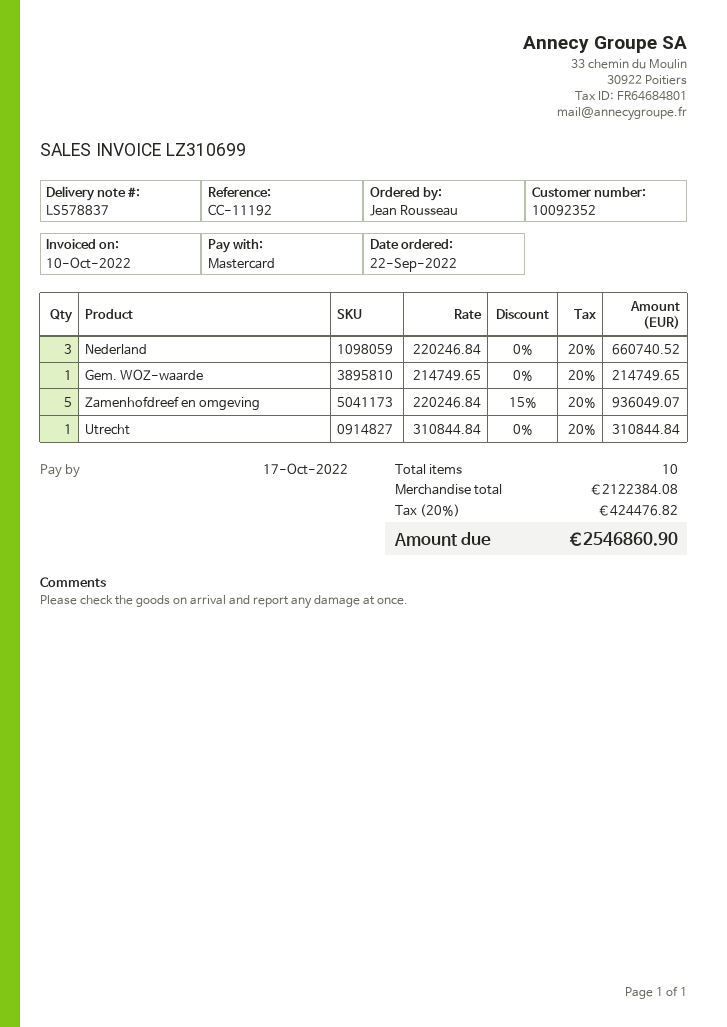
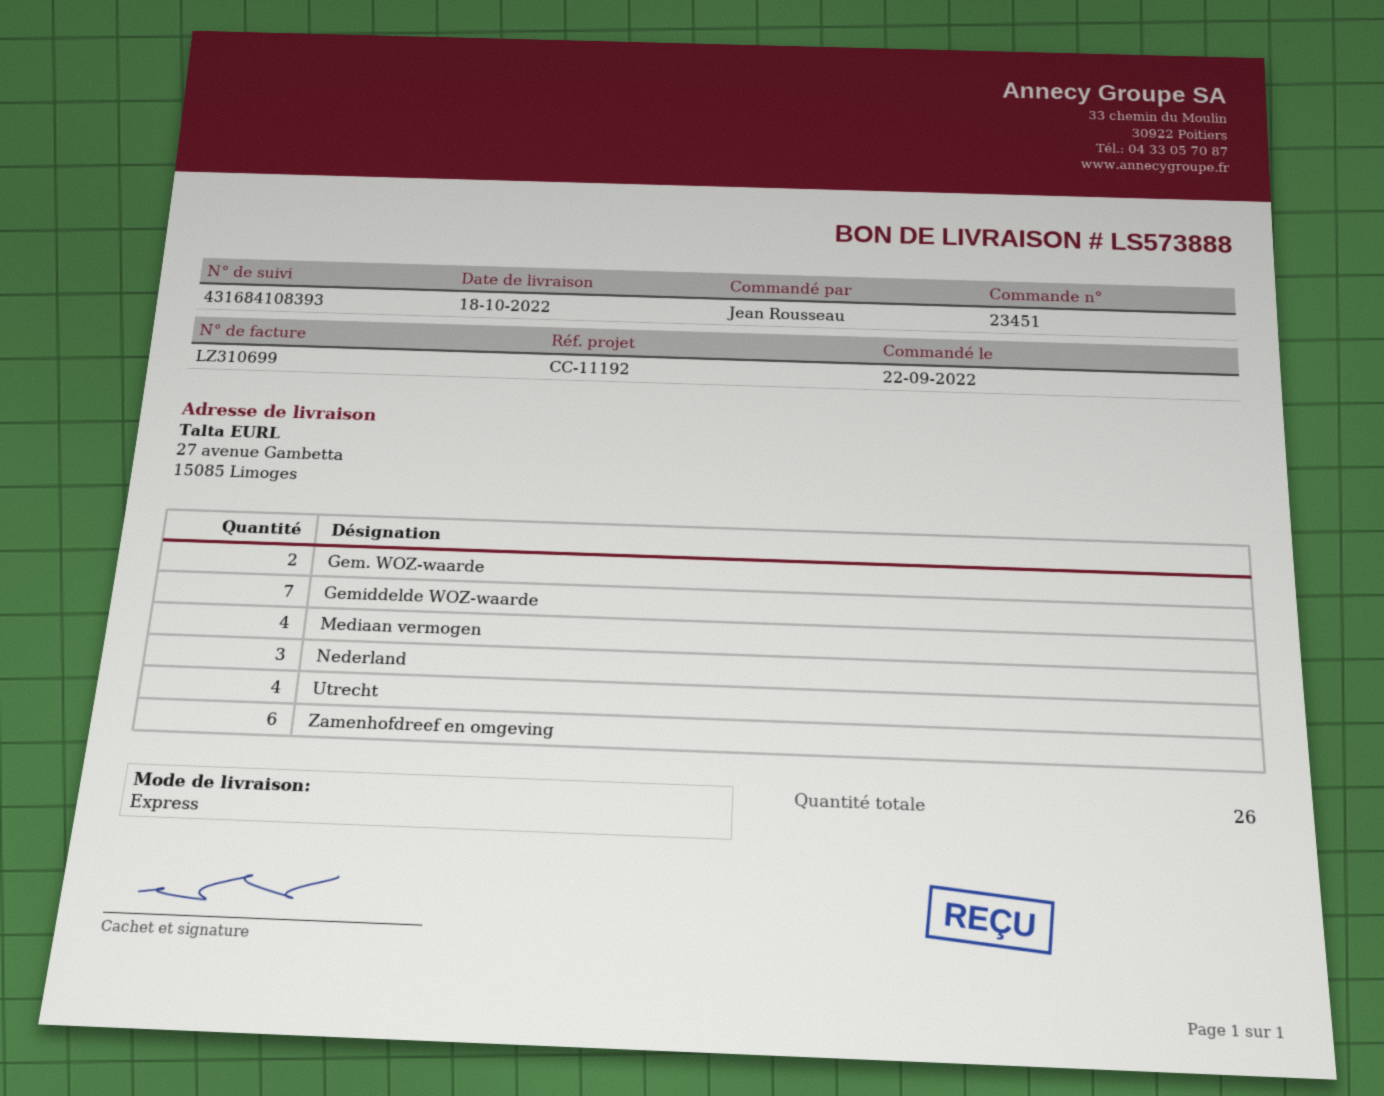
delivery note number: LS578837 -> LS573888
Gem. WOZ-waarde: 1 -> 2
Zamenhofdreef en omgeving: 5 -> 6
Utrecht: 1 -> 4
Gemiddelde WOZ-waarde: none -> 7
Mediaan vermogen: none -> 4
total quantity: 10 -> 26

